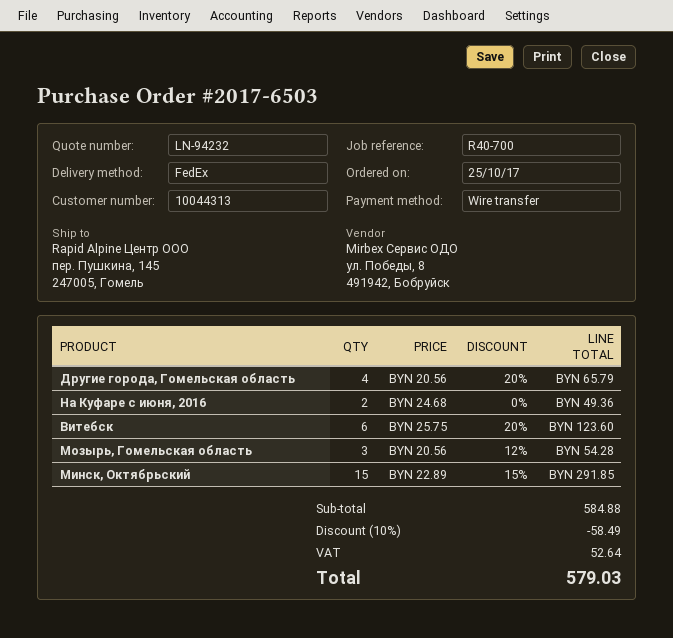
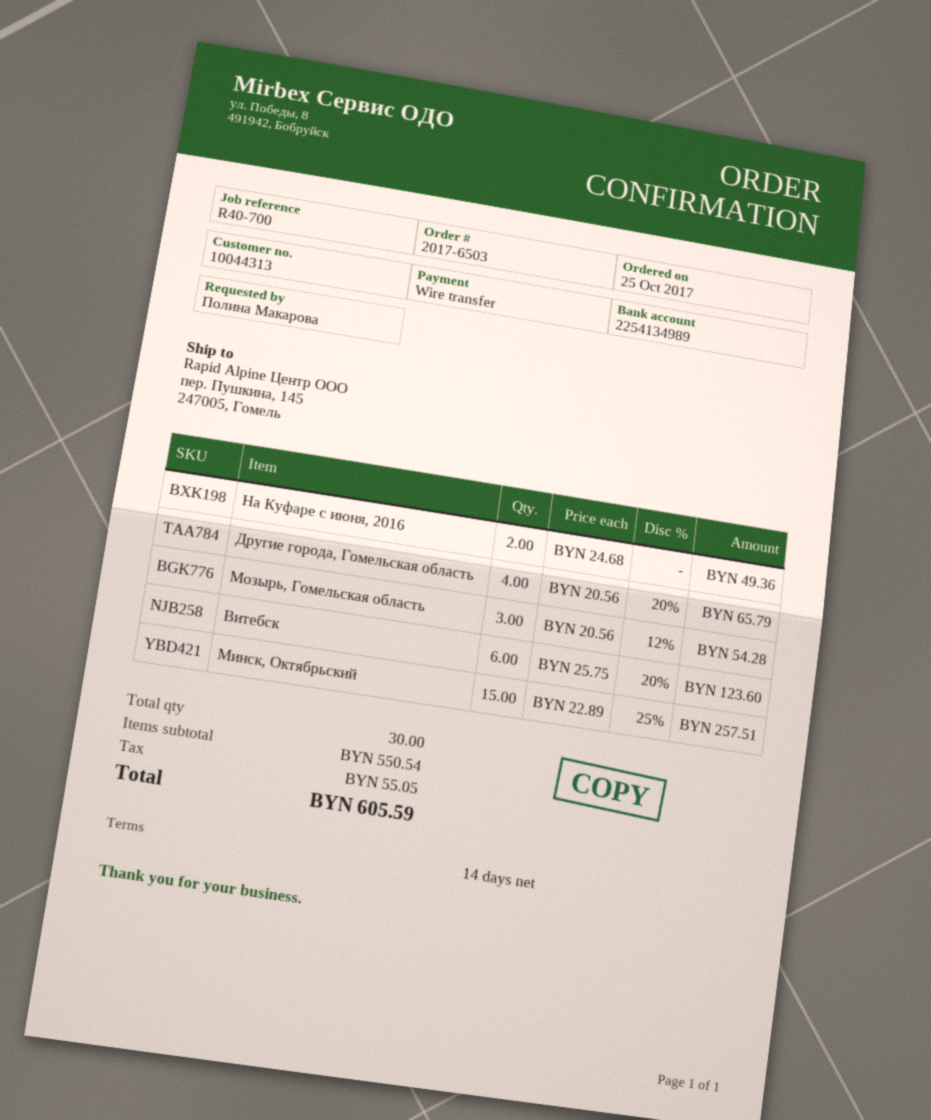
Минск, Октябрьский: 15 x 22.89 - 15% = 291.85 -> 15 x 22.89 - 25% = 257.51
subtotal: 584.88 -> 550.54
discount: 10% = 58.49 -> none
tax: 52.64 -> 55.05
total: 579.03 -> 605.59

